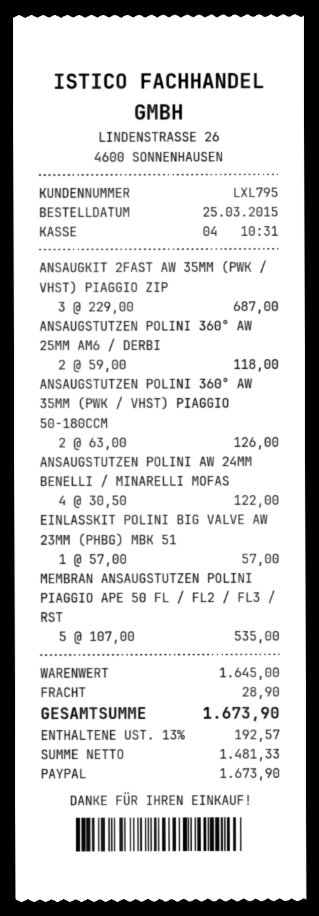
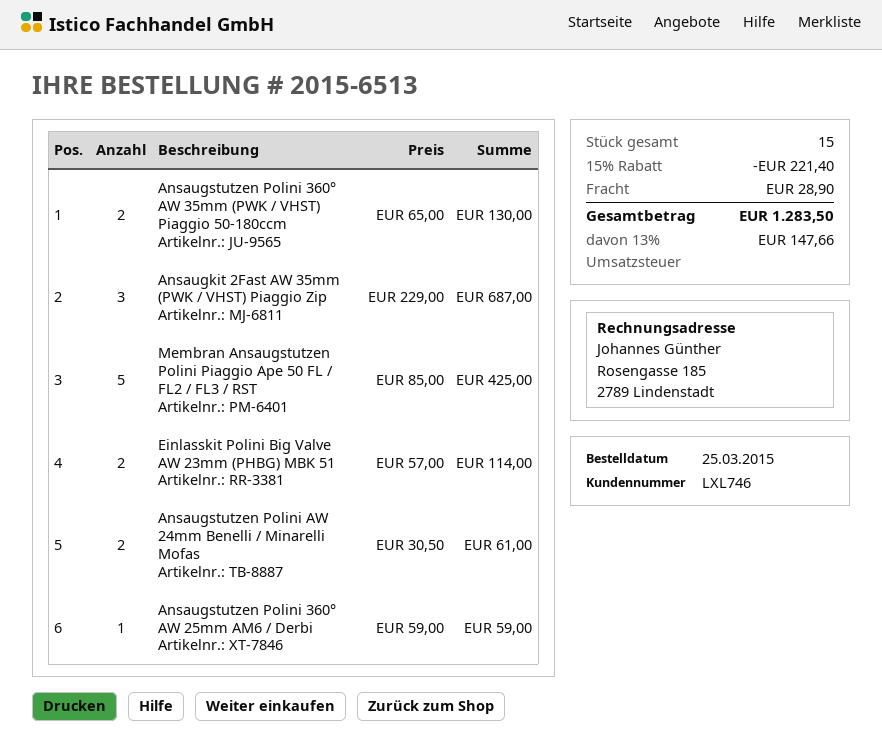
customer number: LXL795 -> LXL746
ANSAUGSTUTZEN POLINI 360° AW 25MM AM6 / DERBI: 2 x 59.00 = 118.00 -> 1 x 59.00 = 59.00
ANSAUGSTUTZEN POLINI 360° AW 35MM (PWK / VHST) PIAGGIO 50-180CCM: 2 x 63.00 = 126.00 -> 2 x 65.00 = 130.00
ANSAUGSTUTZEN POLINI AW 24MM BENELLI / MINARELLI MOFAS: 4 x 30.50 = 122.00 -> 2 x 30.50 = 61.00
EINLASSKIT POLINI BIG VALVE AW 23MM (PHBG) MBK 51: 1 x 57.00 = 57.00 -> 2 x 57.00 = 114.00
MEMBRAN ANSAUGSTUTZEN POLINI PIAGGIO APE 50 FL / FL2 / FL3 / RST: 5 x 107.00 = 535.00 -> 5 x 85.00 = 425.00
discount: none -> 15% = 221.40
tax: 13% = 192.57 -> 13% = 147.66
total: 1673.90 -> 1283.50

